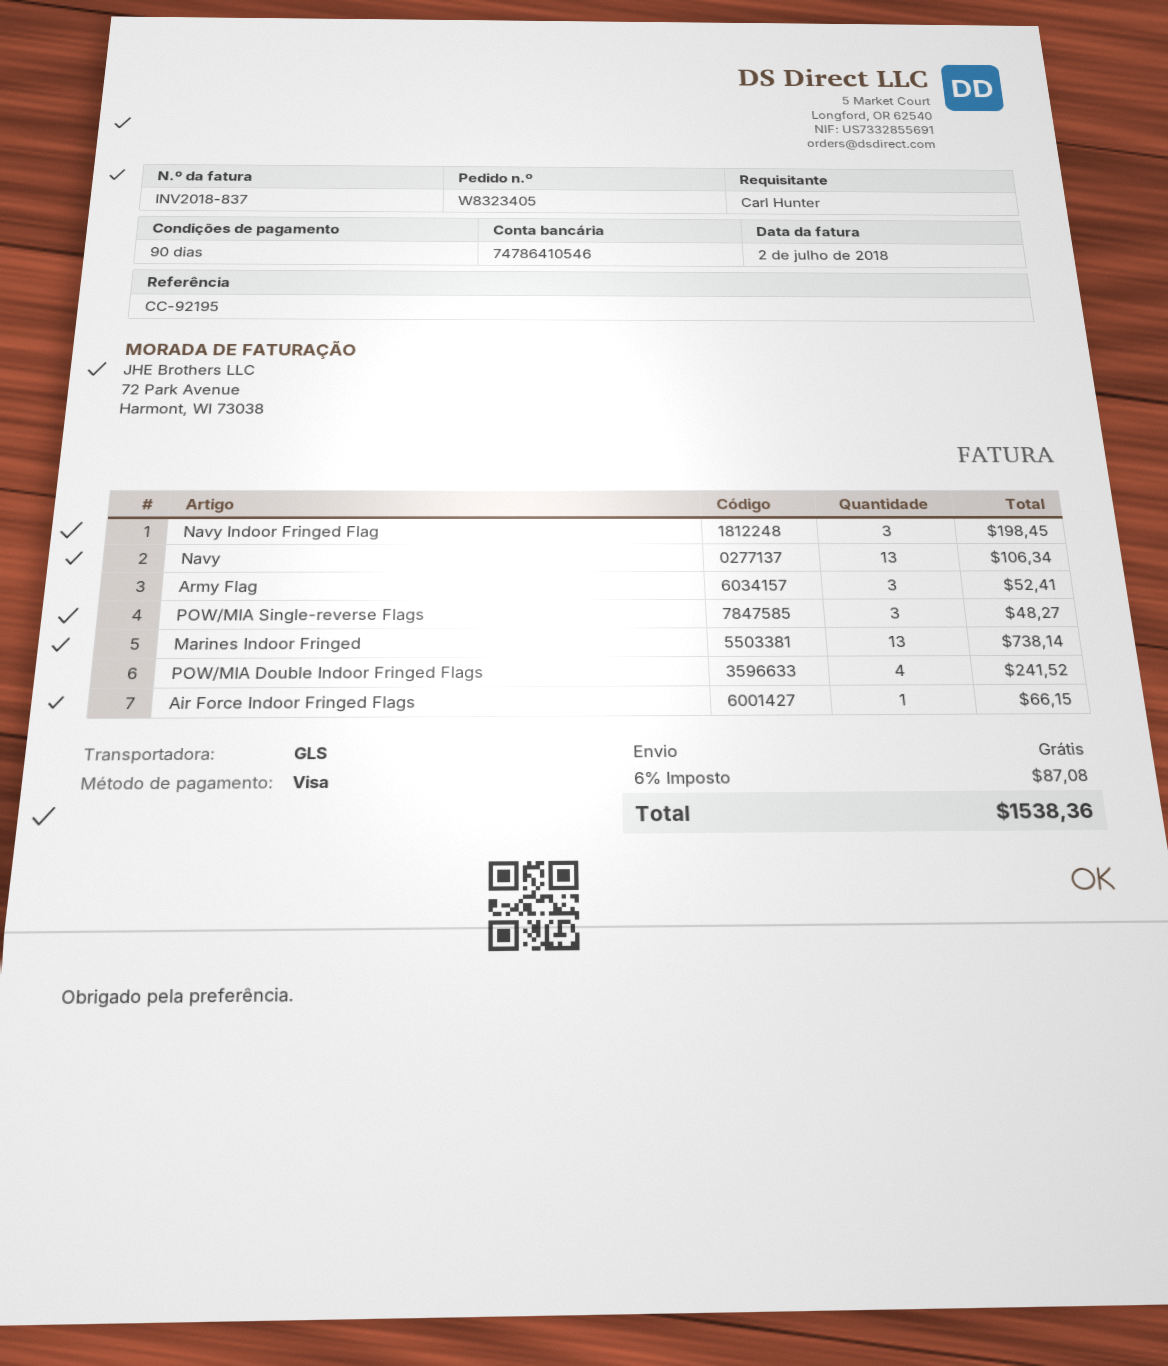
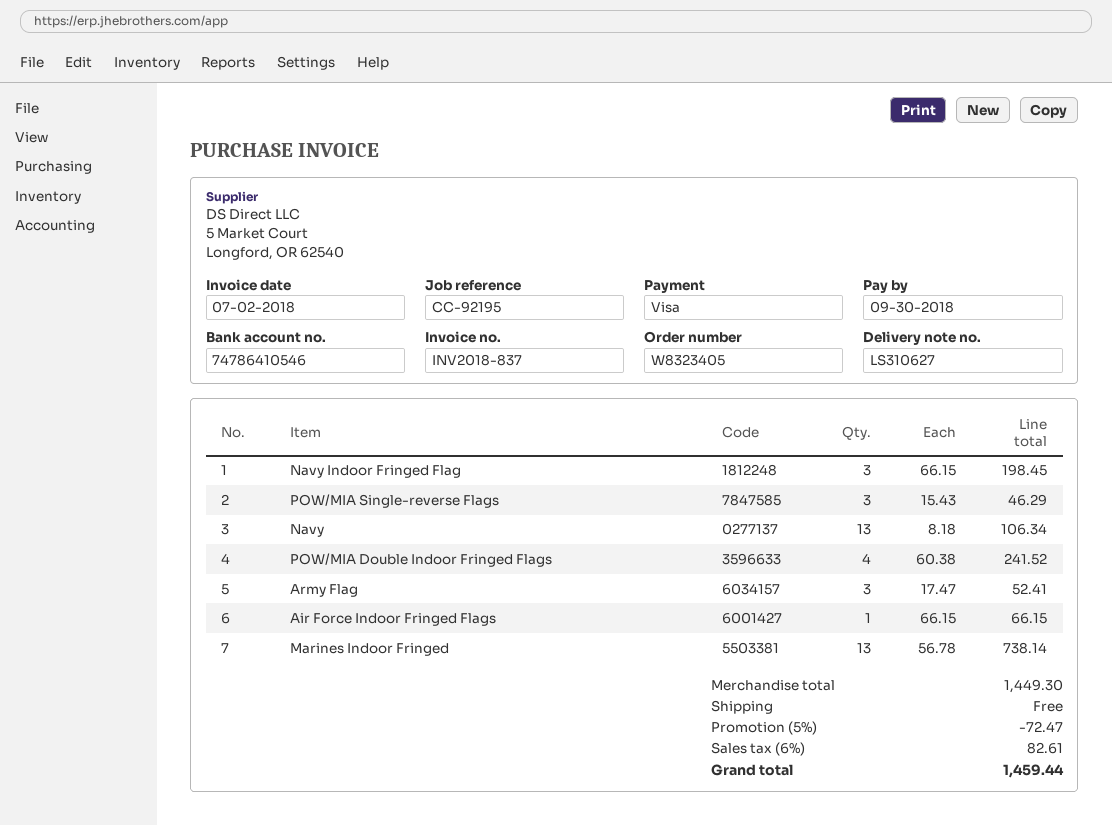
POW/MIA Single-reverse Flags: 3 for 48.27 -> 3 for 46.29
discount: none -> 5% = 72.47
tax: 6% = 87.08 -> 6% = 82.61
total: 1538.36 -> 1459.44

